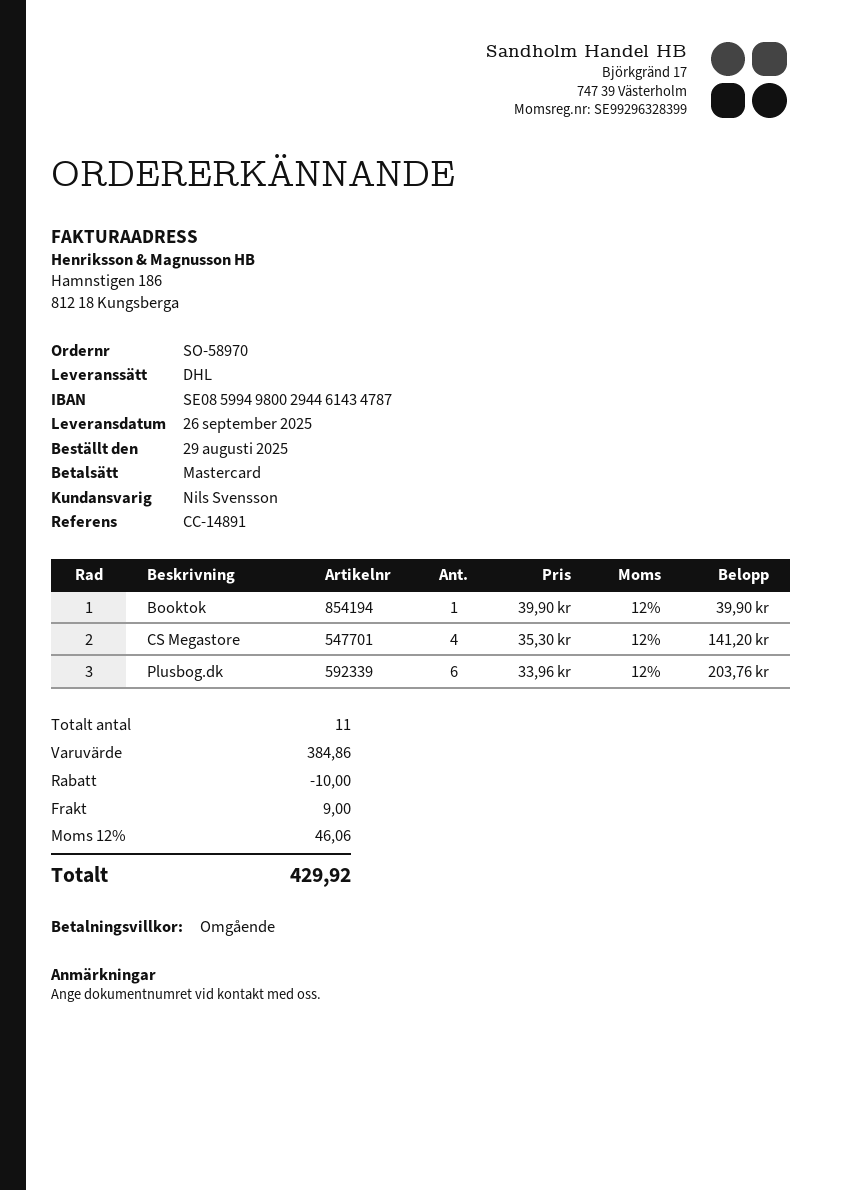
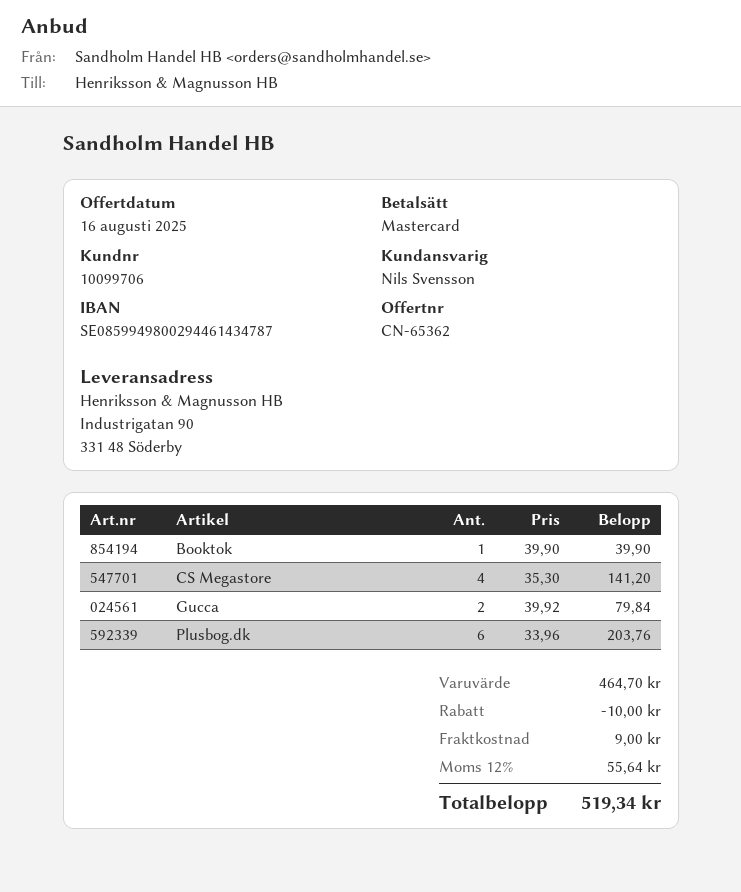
Gucca: none -> 2 x 39.92 = 79.84
subtotal: 384.86 -> 464.70
tax: 12% = 46.06 -> 12% = 55.64
total: 429.92 -> 519.34

